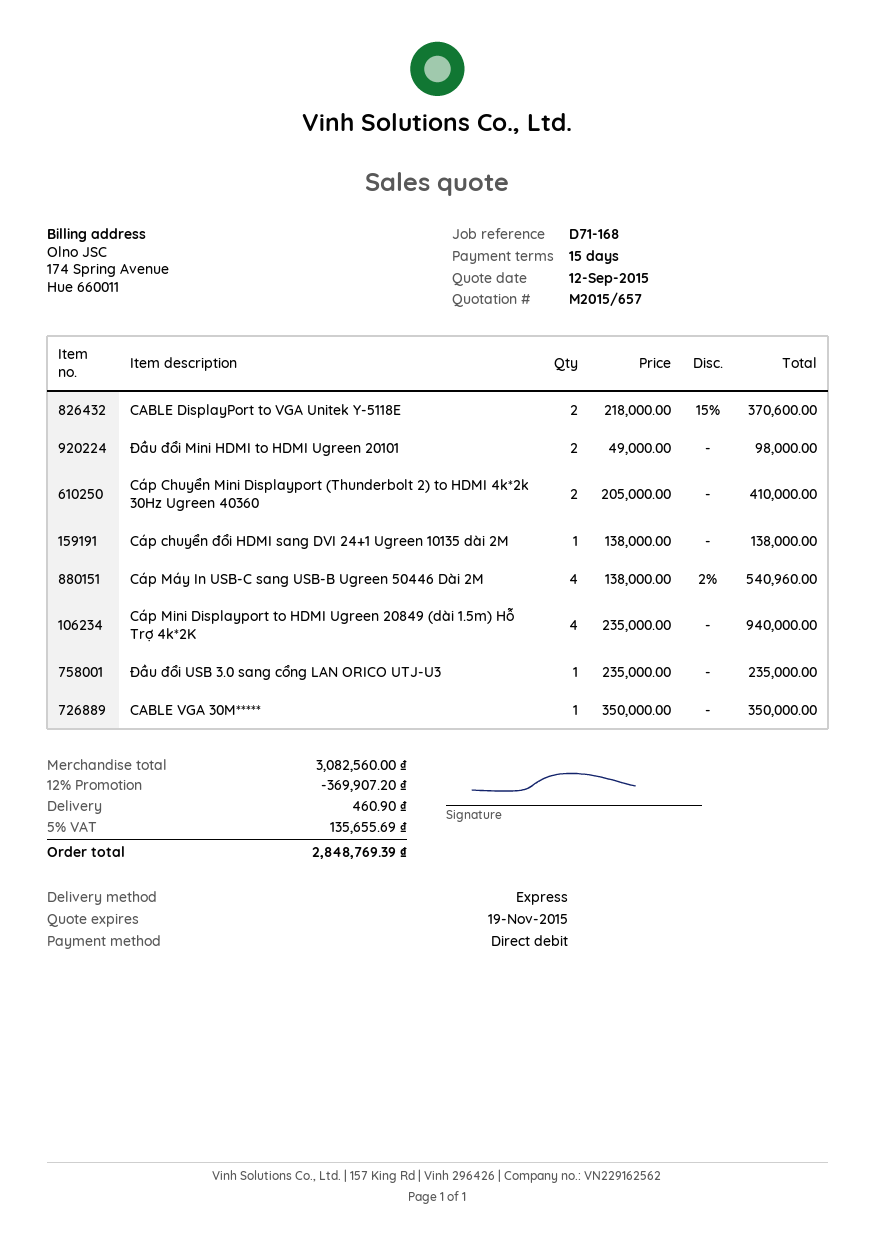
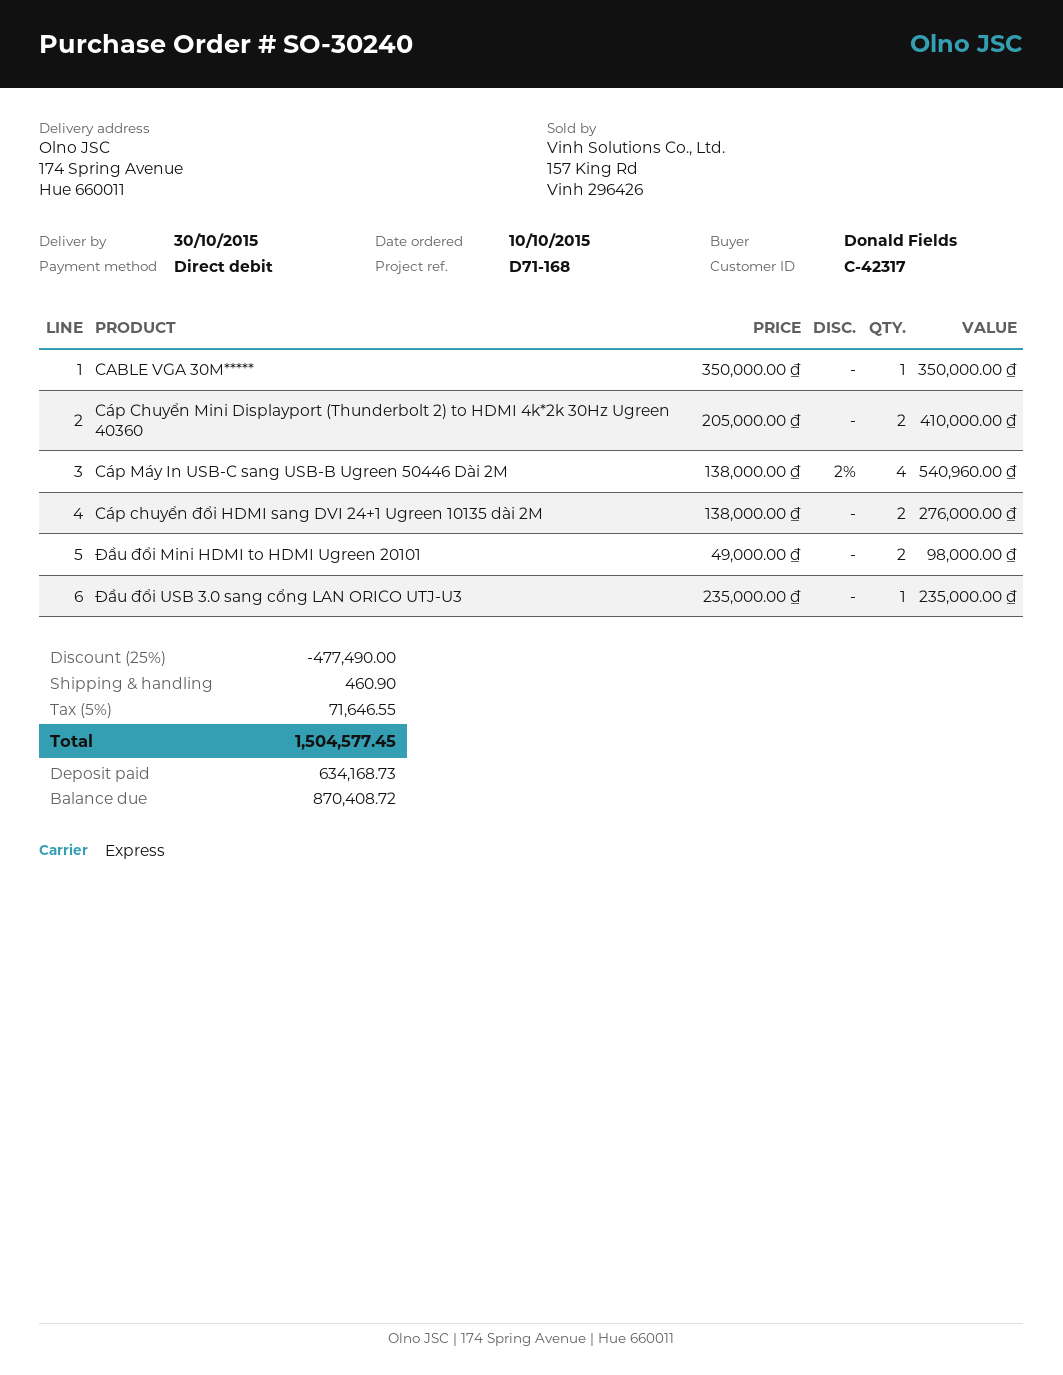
CABLE DisplayPort to VGA Unitek Y-5118E: 2 x 218000.00 - 15% = 370600.00 -> none
Cáp chuyển đổi HDMI sang DVI 24+1 Ugreen 10135 dài 2M: 1 x 138000.00 = 138000.00 -> 2 x 138000.00 = 276000.00
Cáp Mini Displayport to HDMI Ugreen 20849 (dài 1.5m) Hỗ Trợ 4k*2K: 4 x 235000.00 = 940000.00 -> none
discount: 12% = 369907.20 -> 25% = 477490.00
tax: 5% = 135655.69 -> 5% = 71646.55
total: 2848769.39 -> 1504577.45

